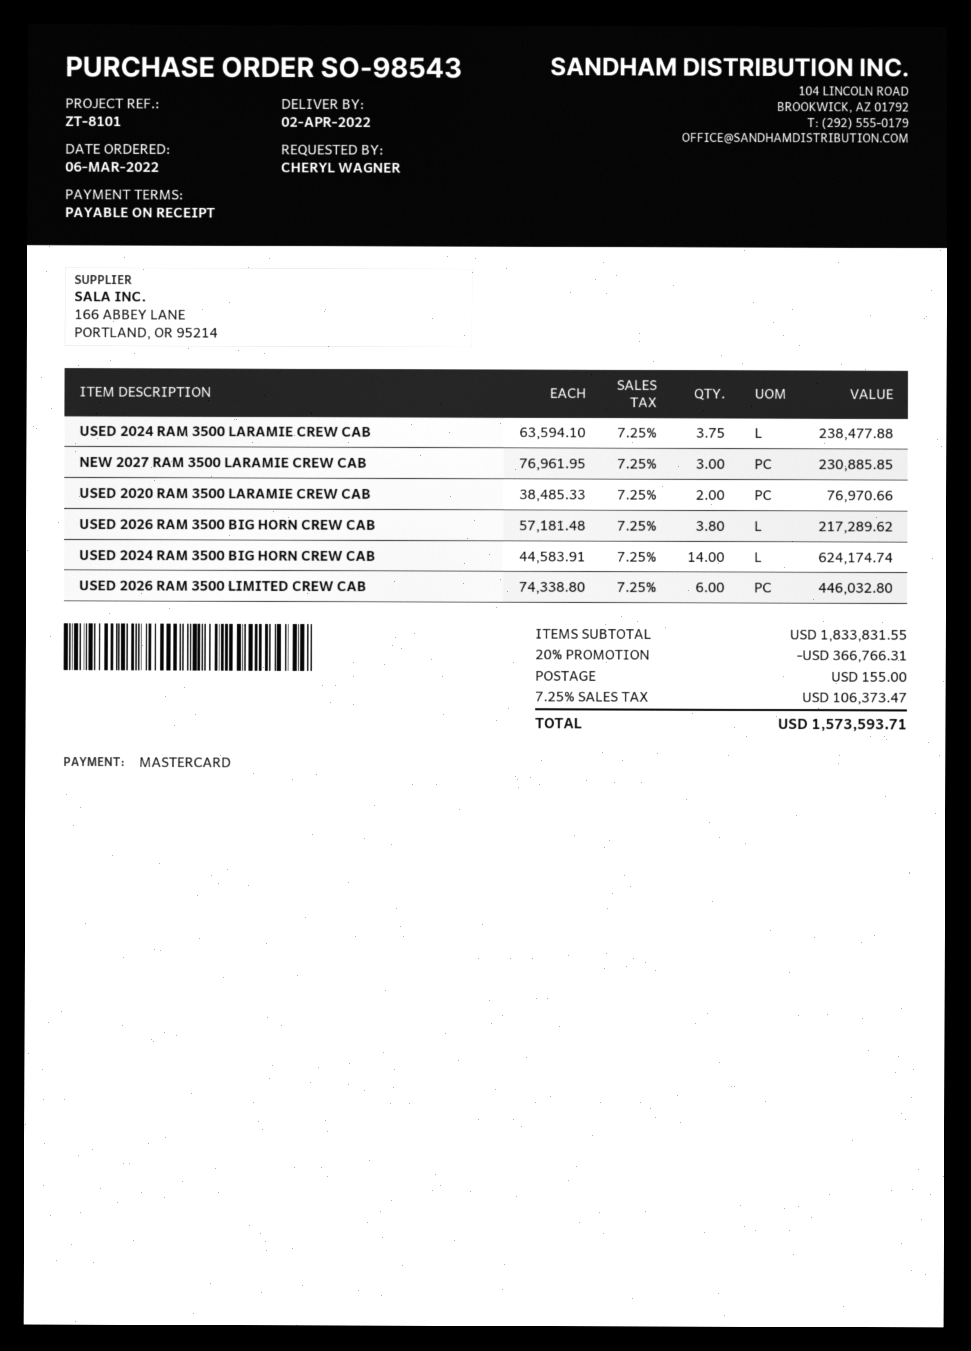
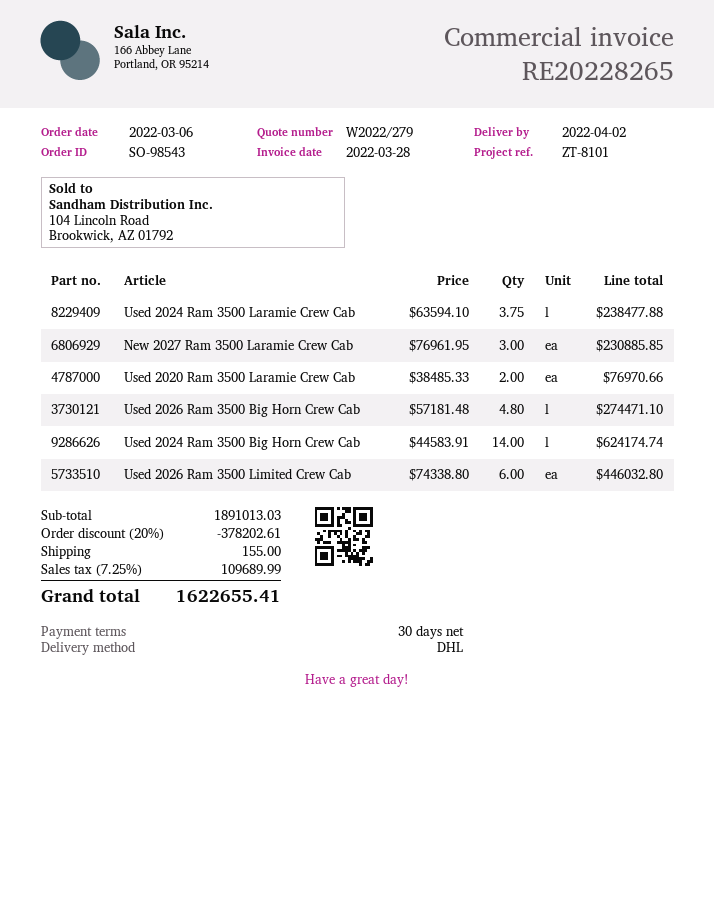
payment terms: on receipt -> 30 days
USED 2026 RAM 3500 BIG HORN CREW CAB: 3.8 x 57181.48 = 217289.62 -> 4.8 x 57181.48 = 274471.10
subtotal: 1833831.55 -> 1891013.03
discount: 20% = 366766.31 -> 20% = 378202.61
tax: 7.25% = 106373.47 -> 7.25% = 109689.99
total: 1573593.71 -> 1622655.41

